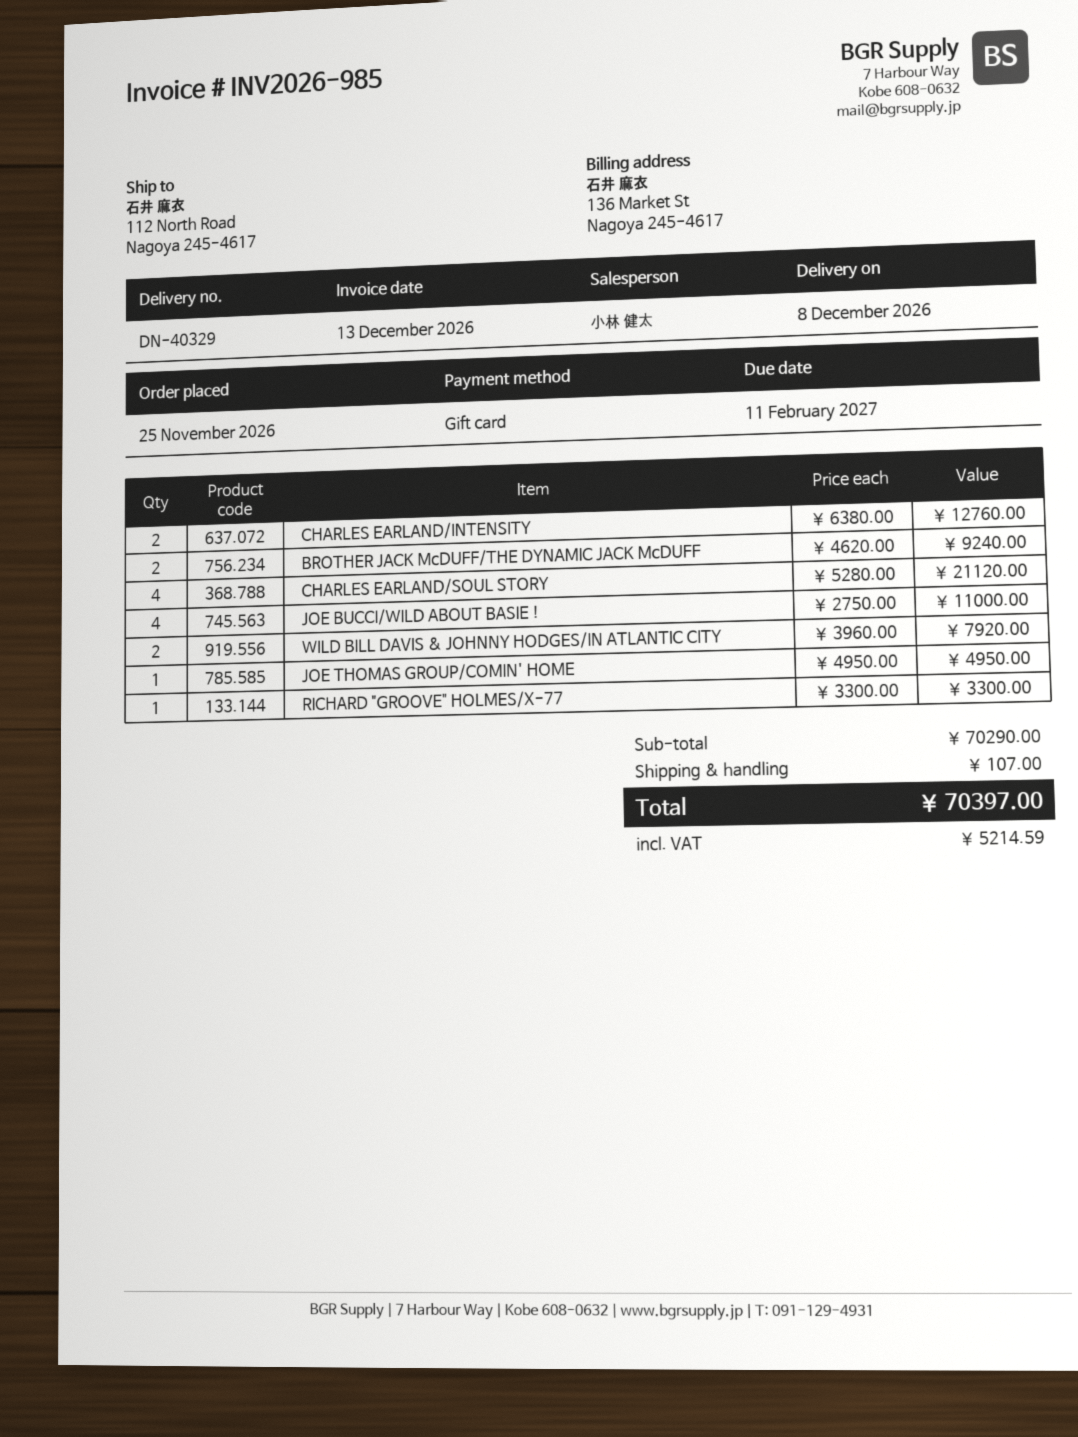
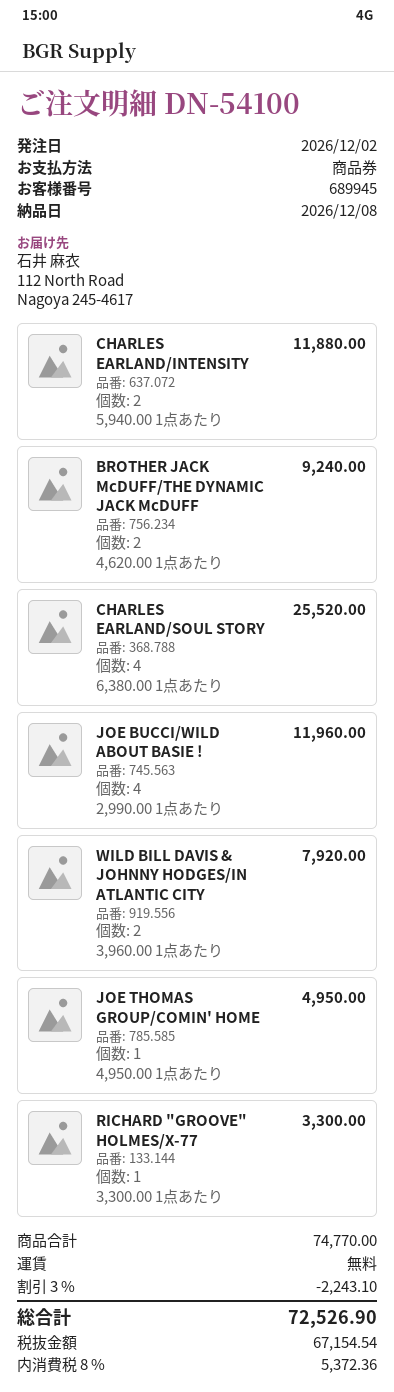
order date: 2026-11-25 -> 2026-12-02
CHARLES EARLAND/INTENSITY: 2 x 6380.00 = 12760.00 -> 2 x 5940.00 = 11880.00
CHARLES EARLAND/SOUL STORY: 4 x 5280.00 = 21120.00 -> 4 x 6380.00 = 25520.00
JOE BUCCI/WILD ABOUT BASIE !: 4 x 2750.00 = 11000.00 -> 4 x 2990.00 = 11960.00
subtotal: 70290.00 -> 74770.00
discount: none -> 3% = 2243.10
shipping: 107.00 -> 0.00
tax: 5214.59 -> 5372.36
total: 70397.00 -> 72526.90

